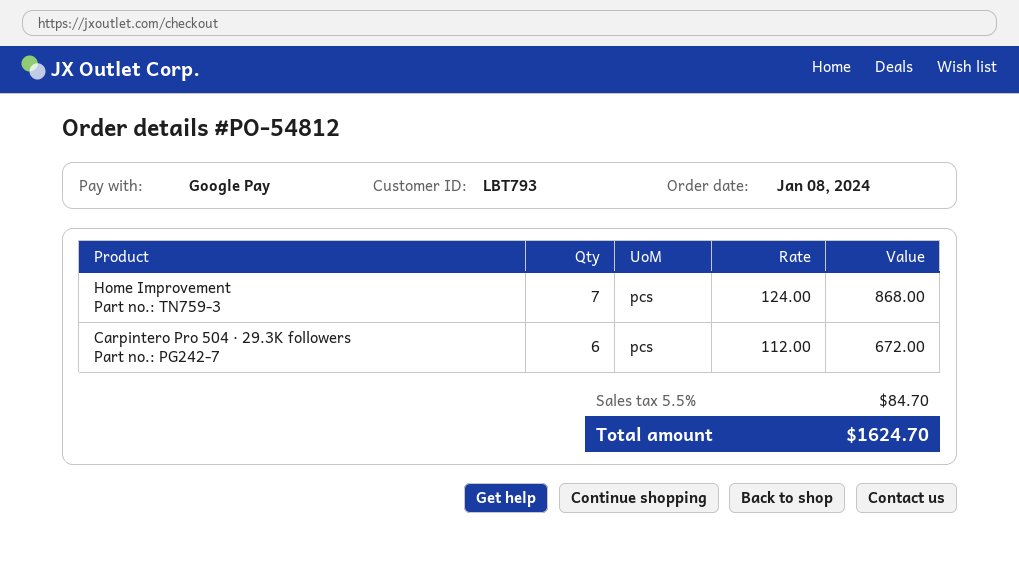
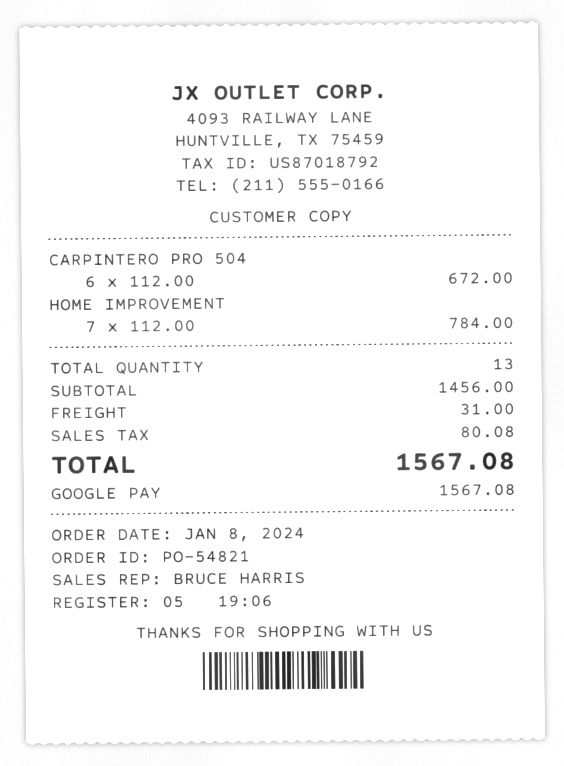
order number: PO-54812 -> PO-54821
Home Improvement: 7 x 124.00 = 868.00 -> 7 x 112.00 = 784.00
shipping: none -> 31.00
tax: 84.70 -> 80.08
total: 1624.70 -> 1567.08

